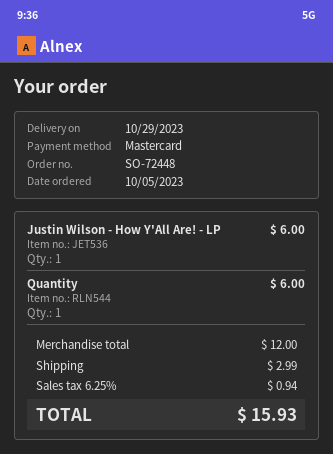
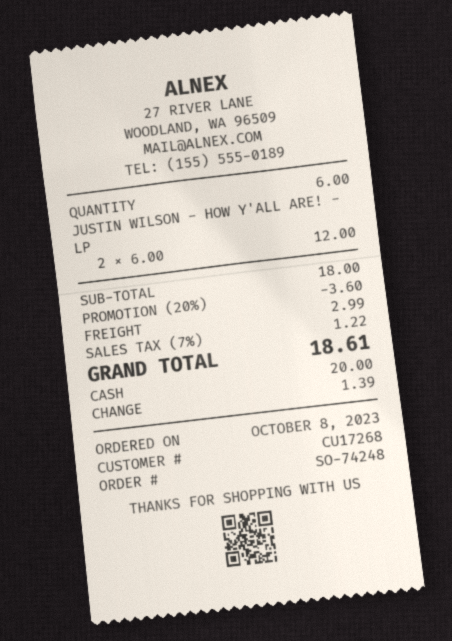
order number: SO-72448 -> SO-74248
order date: 2023-10-05 -> 2023-10-08
payment method: Mastercard -> cash
Justin Wilson - How Y'All Are! - LP: 1 for 6.00 -> 2 for 12.00
subtotal: 12.00 -> 18.00
discount: none -> 20% = 3.60
tax: 6.25% = 0.94 -> 7% = 1.22
total: 15.93 -> 18.61

